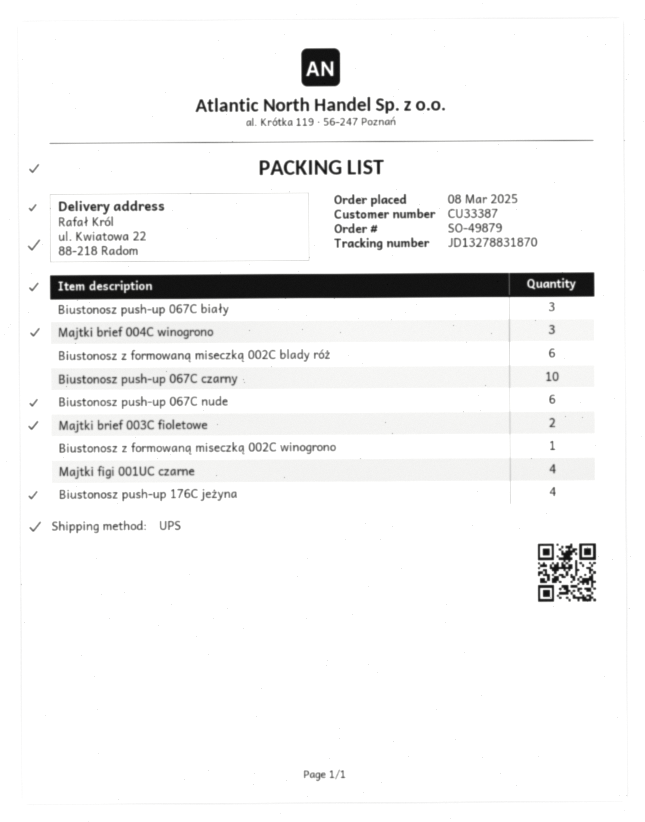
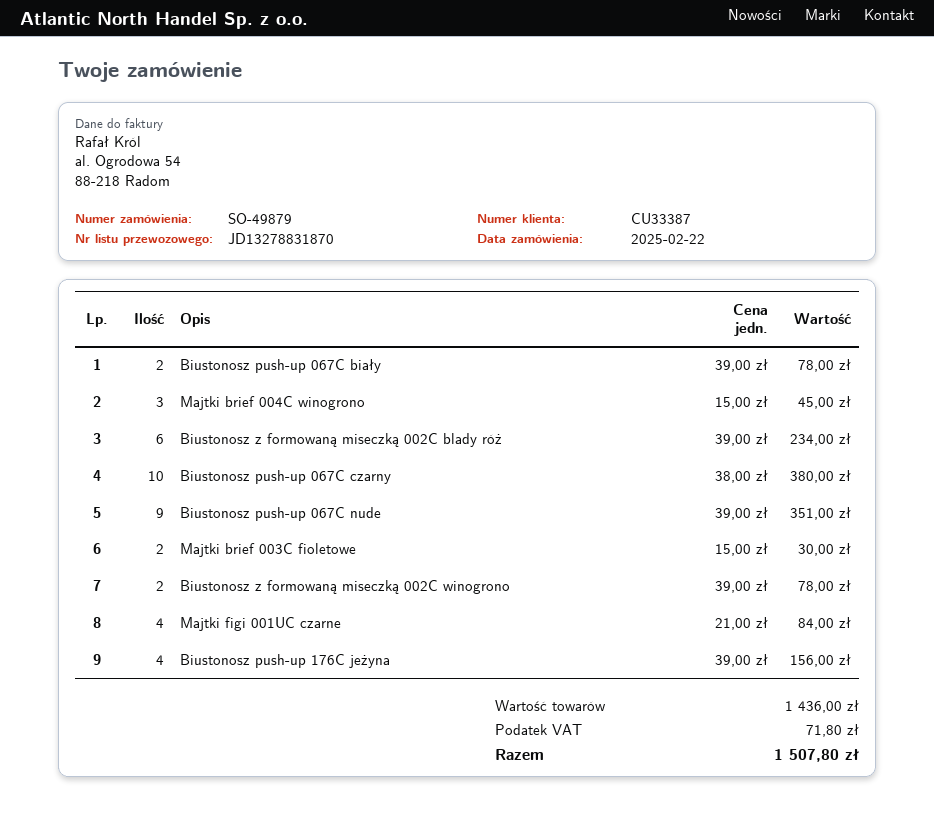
order date: 2025-03-08 -> 2025-02-22
Biustonosz push-up 067C biały: 3 -> 2
Biustonosz push-up 067C nude: 6 -> 9
Biustonosz z formowaną miseczką 002C winogrono: 1 -> 2

